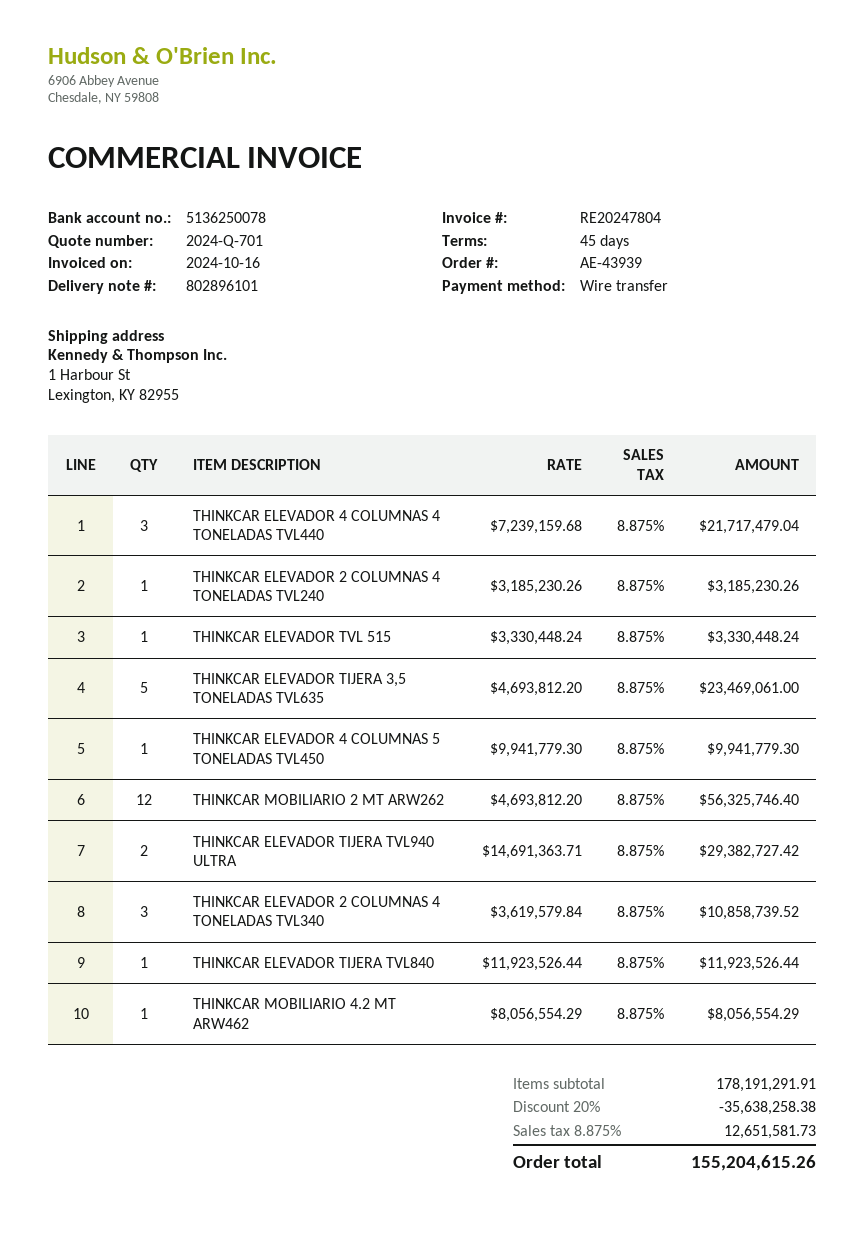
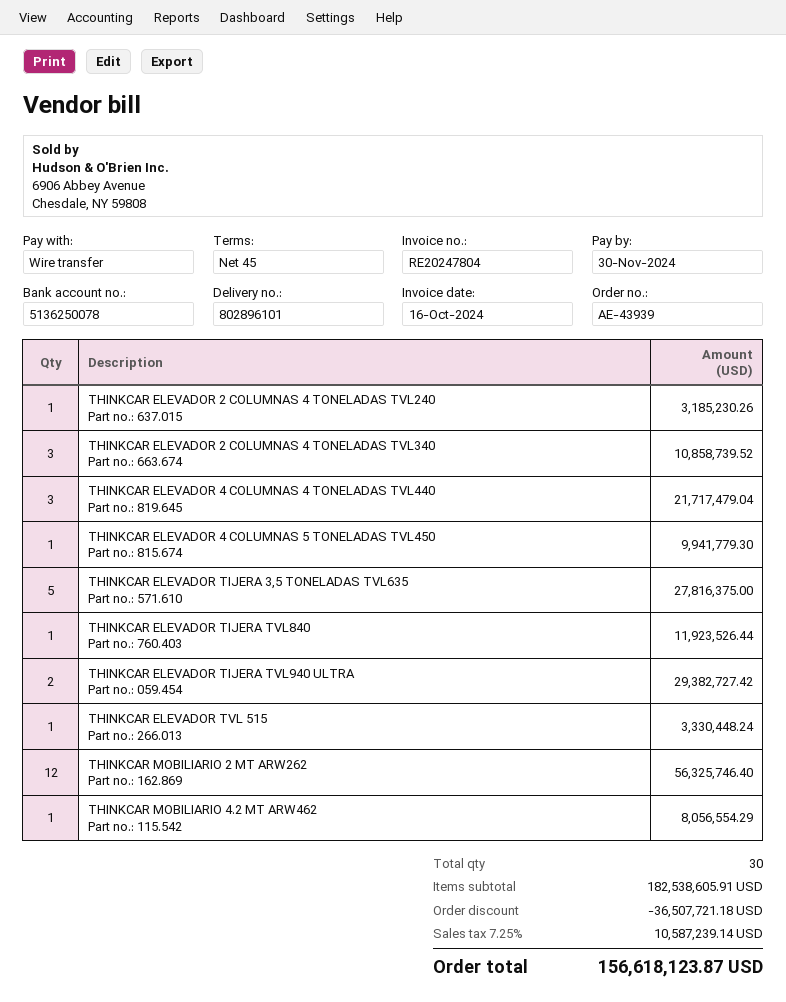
THINKCAR ELEVADOR TIJERA 3,5 TONELADAS TVL635: 5 for 23469061.00 -> 5 for 27816375.00
subtotal: 178191291.91 -> 182538605.91
discount: 35638258.38 -> 36507721.18
tax: 8.875% = 12651581.73 -> 7.25% = 10587239.14
total: 155204615.26 -> 156618123.87

